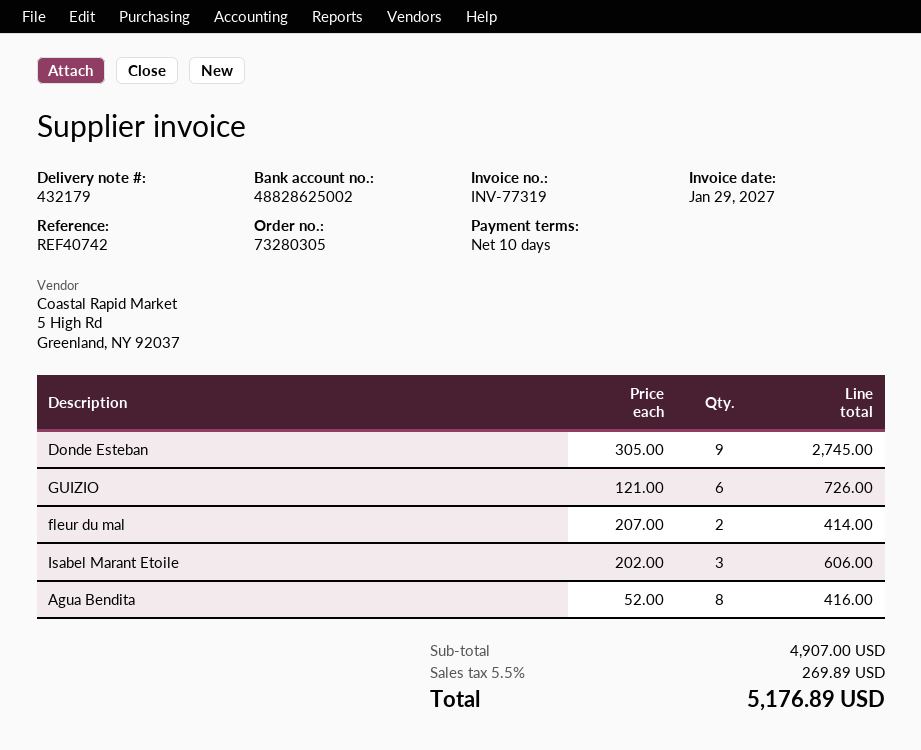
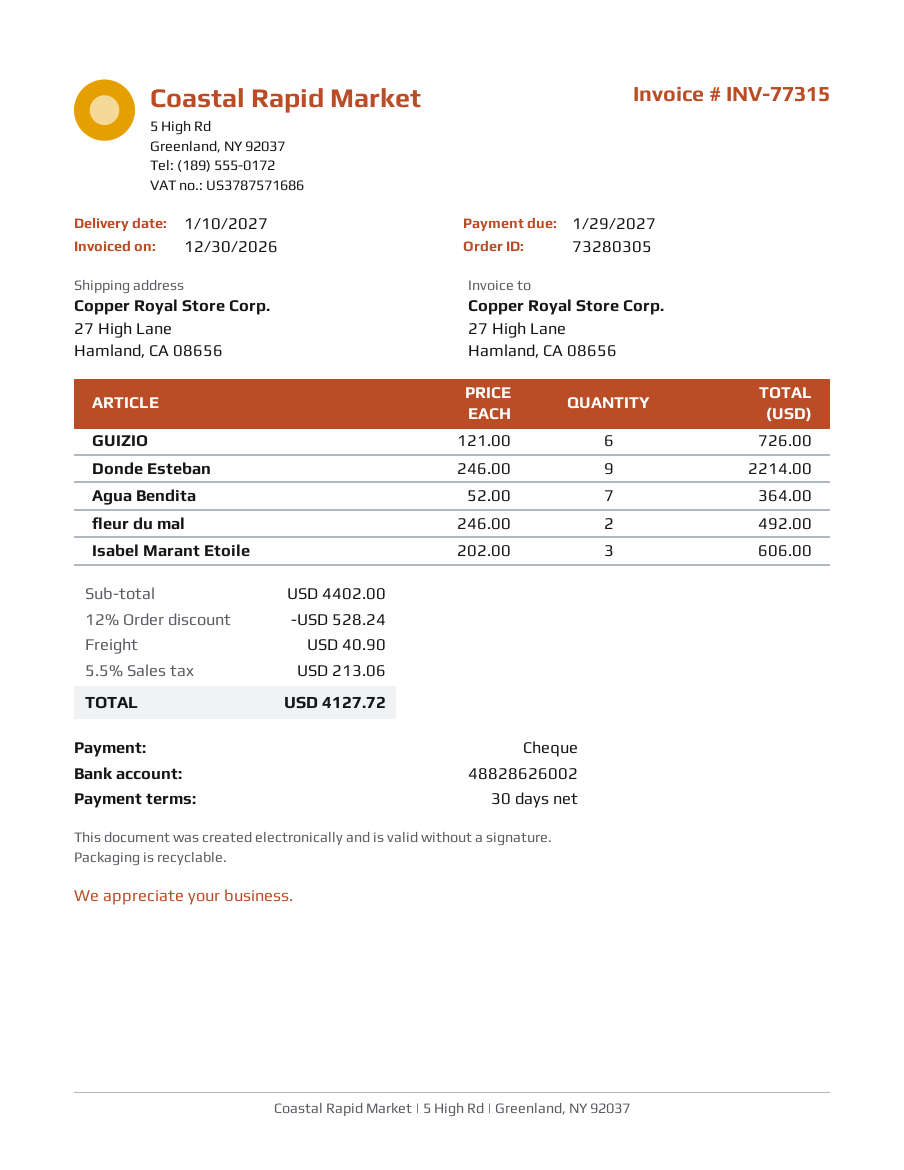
invoice number: INV-77319 -> INV-77315
invoice date: 2027-01-29 -> 2026-12-30
payment terms: 10 days -> 30 days
bank account: 48828625002 -> 48828626002
Donde Esteban: 9 x 305.00 = 2745.00 -> 9 x 246.00 = 2214.00
fleur du mal: 2 x 207.00 = 414.00 -> 2 x 246.00 = 492.00
Agua Bendita: 8 x 52.00 = 416.00 -> 7 x 52.00 = 364.00
subtotal: 4907.00 -> 4402.00
discount: none -> 12% = 528.24
shipping: none -> 40.90
tax: 5.5% = 269.89 -> 5.5% = 213.06
total: 5176.89 -> 4127.72

